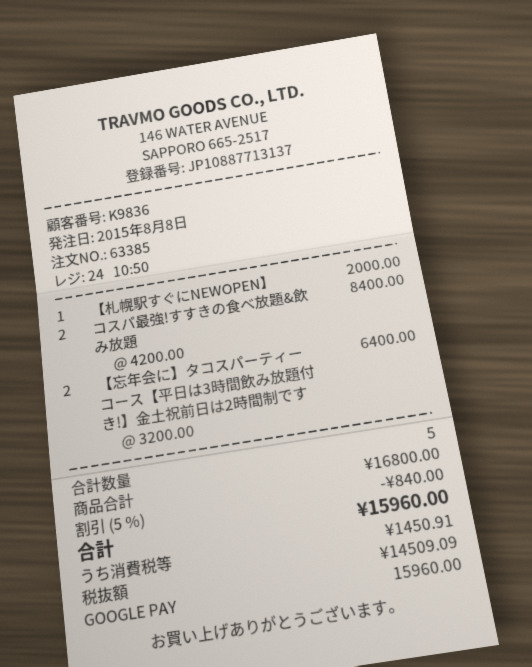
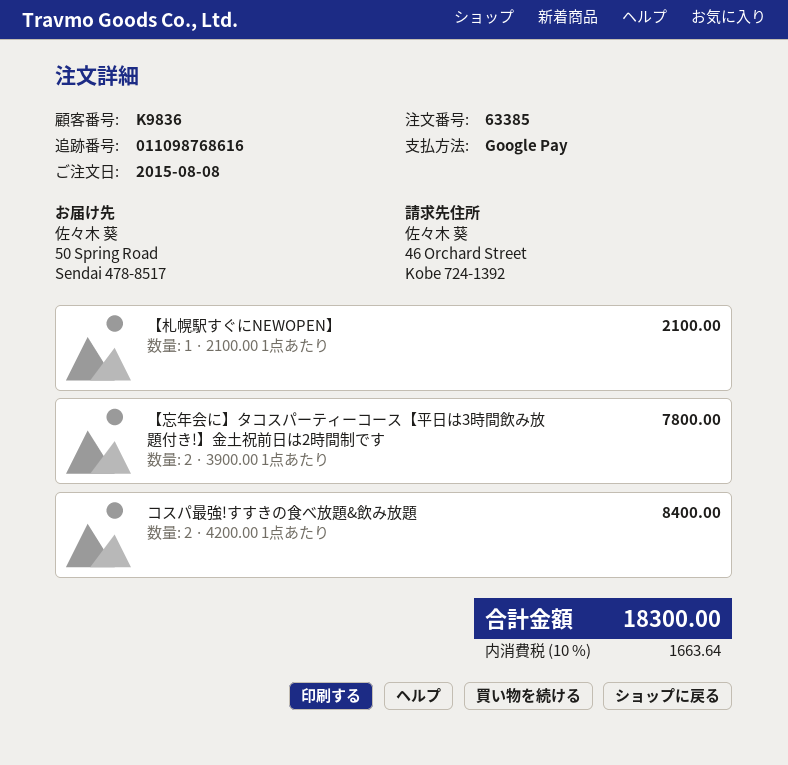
【札幌駅すぐにNEWOPEN】: 1 x 2000.00 = 2000.00 -> 1 x 2100.00 = 2100.00
【忘年会に】タコスパーティーコース【平日は3時間飲み放題付き!】金土祝前日は2時間制です: 2 x 3200.00 = 6400.00 -> 2 x 3900.00 = 7800.00
discount: 5% = 840.00 -> none
tax: 1450.91 -> 1663.64
total: 15960.00 -> 18300.00

